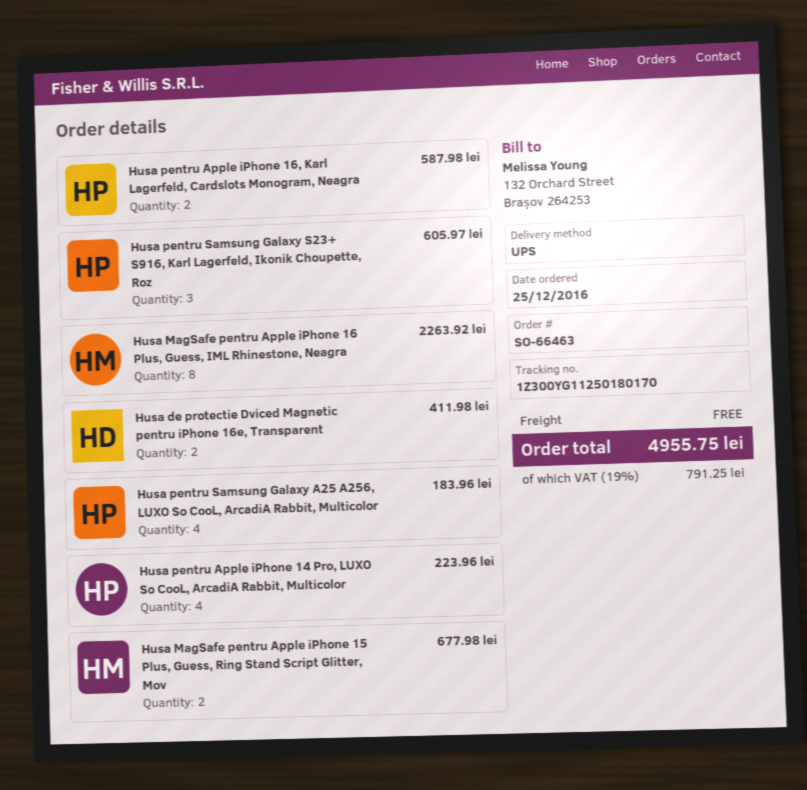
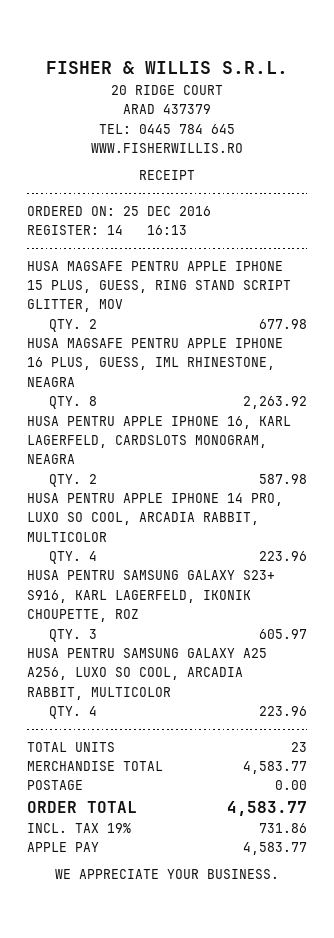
Husa de protectie Dviced Magnetic pentru iPhone 16e, Transparent: 2 for 411.98 -> none
Husa pentru Samsung Galaxy A25 A256, LUXO So CooL, ArcadiA Rabbit, Multicolor: 4 for 183.96 -> 4 for 223.96
tax: 19% = 791.25 -> 19% = 731.86
total: 4955.75 -> 4583.77

